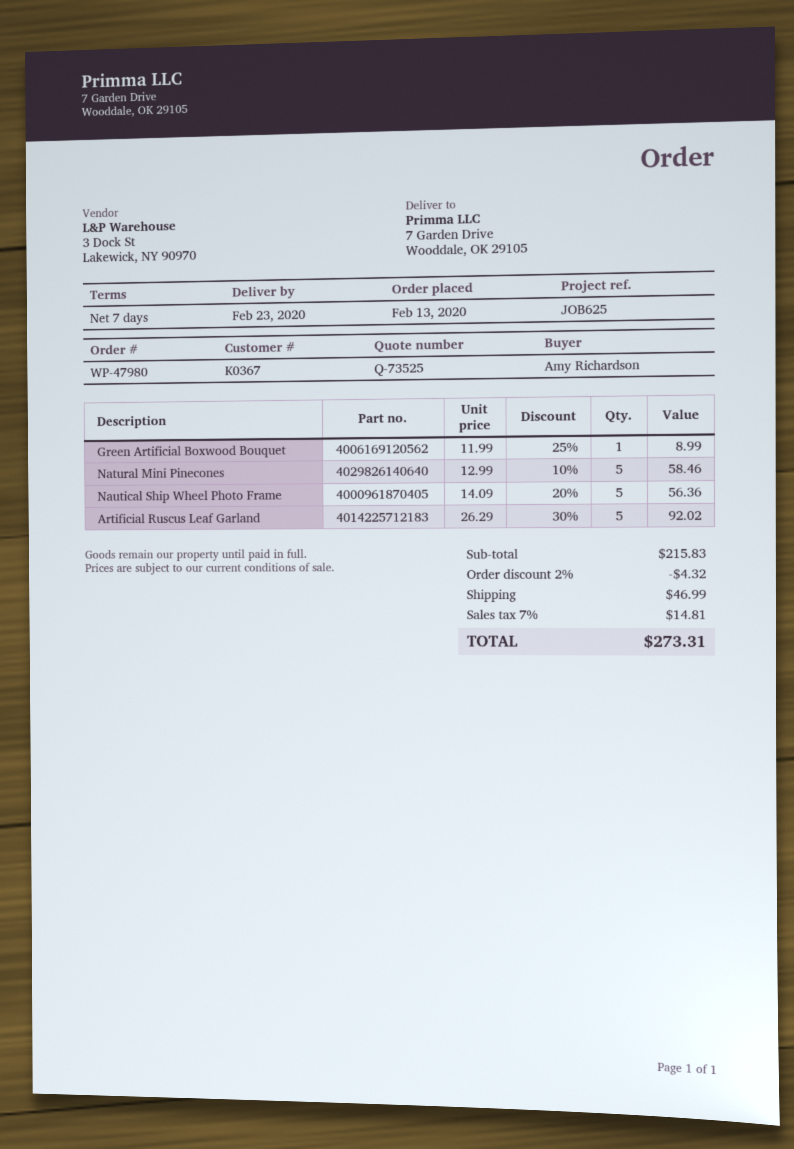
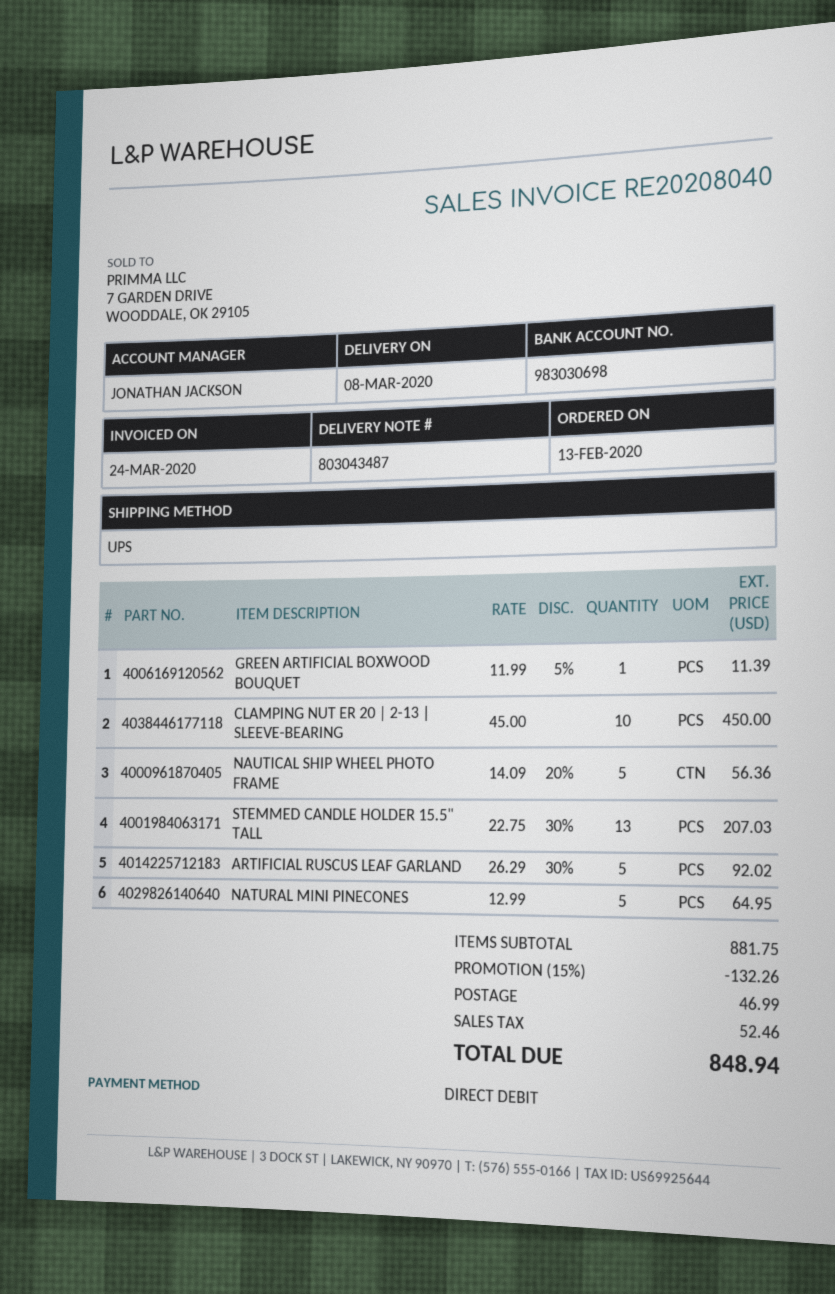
delivery date: 2020-02-23 -> 2020-03-08
Green Artificial Boxwood Bouquet: 1 x 11.99 - 25% = 8.99 -> 1 x 11.99 - 5% = 11.39
Natural Mini Pinecones: 5 x 12.99 - 10% = 58.46 -> 5 x 12.99 = 64.95
CLAMPING NUT ER 20 | 2-13 | SLEEVE-BEARING: none -> 10 x 45.00 = 450.00
STEMMED CANDLE HOLDER 15.5" TALL: none -> 13 x 22.75 - 30% = 207.03
subtotal: 215.83 -> 881.75
discount: 2% = 4.32 -> 15% = 132.26
tax: 14.81 -> 52.46
total: 273.31 -> 848.94

